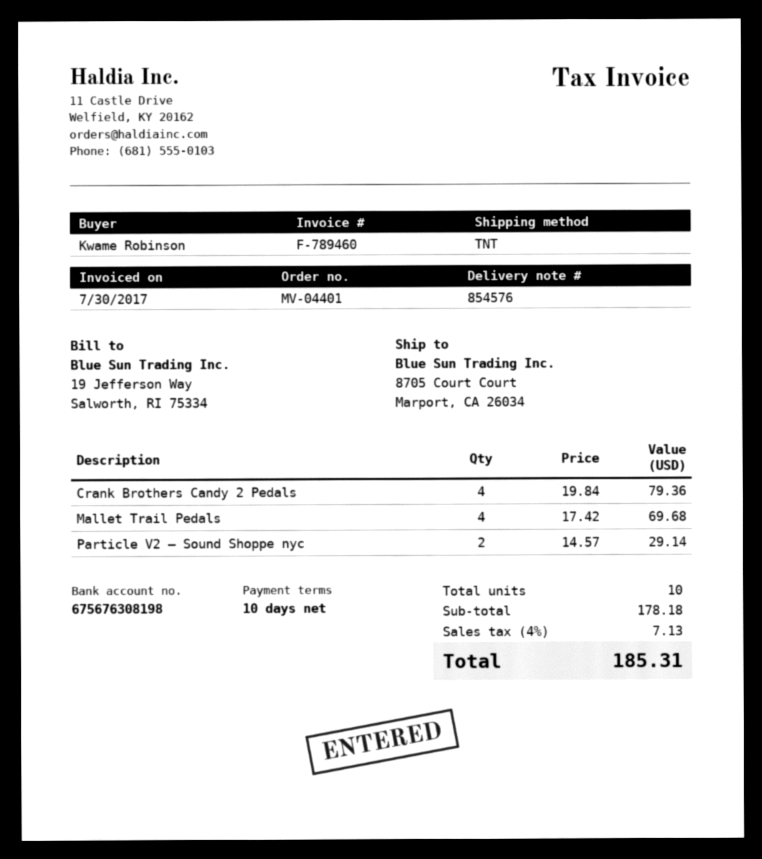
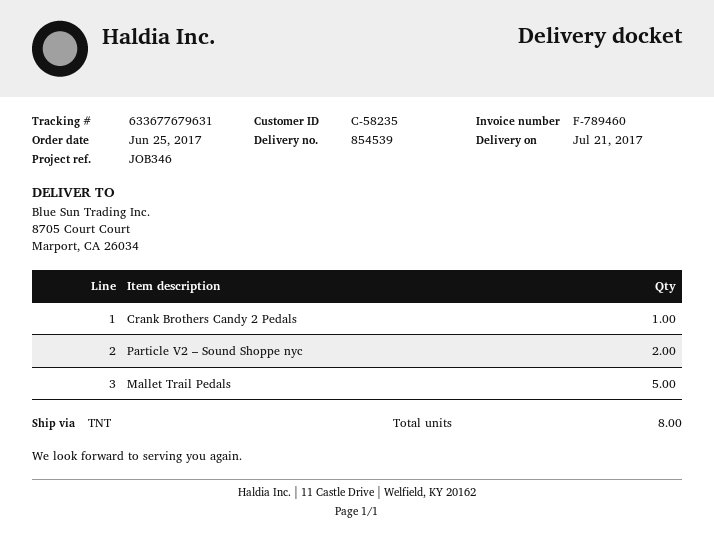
delivery note number: 854576 -> 854539
Crank Brothers Candy 2 Pedals: 4 -> 1
Mallet Trail Pedals: 4 -> 5
total quantity: 10 -> 8

